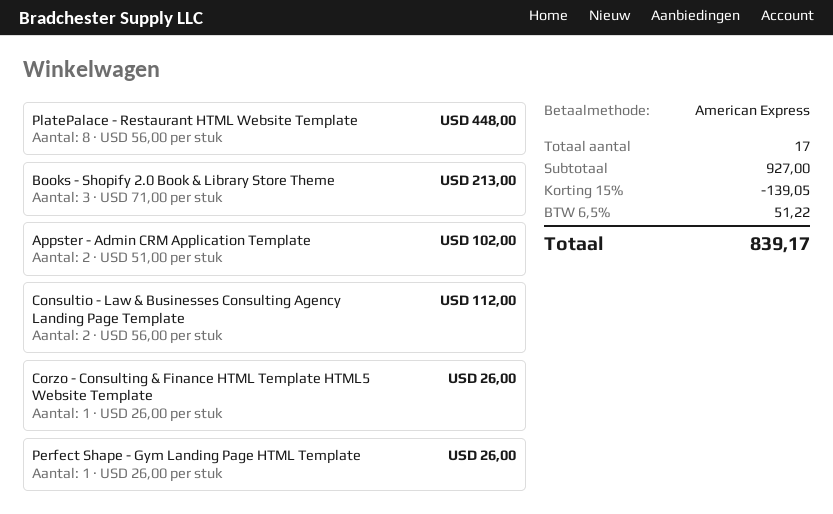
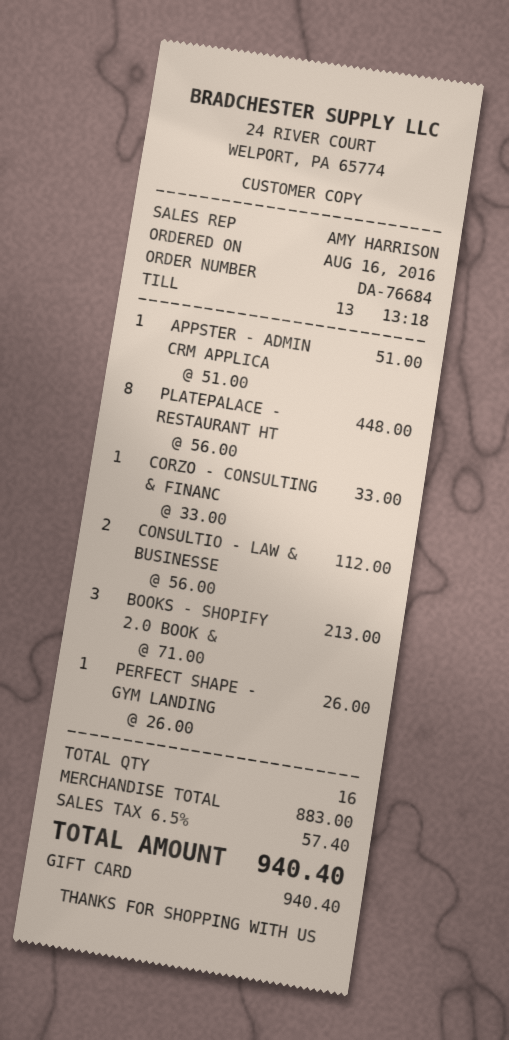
payment method: American Express -> gift card
Appster - Admin CRM Application Template: 2 x 51.00 = 102.00 -> 1 x 51.00 = 51.00
Corzo - Consulting & Finance HTML Template HTML5 Website Template: 1 x 26.00 = 26.00 -> 1 x 33.00 = 33.00
total quantity: 17 -> 16
subtotal: 927.00 -> 883.00
discount: 15% = 139.05 -> none
tax: 6.5% = 51.22 -> 6.5% = 57.40
total: 839.17 -> 940.40

